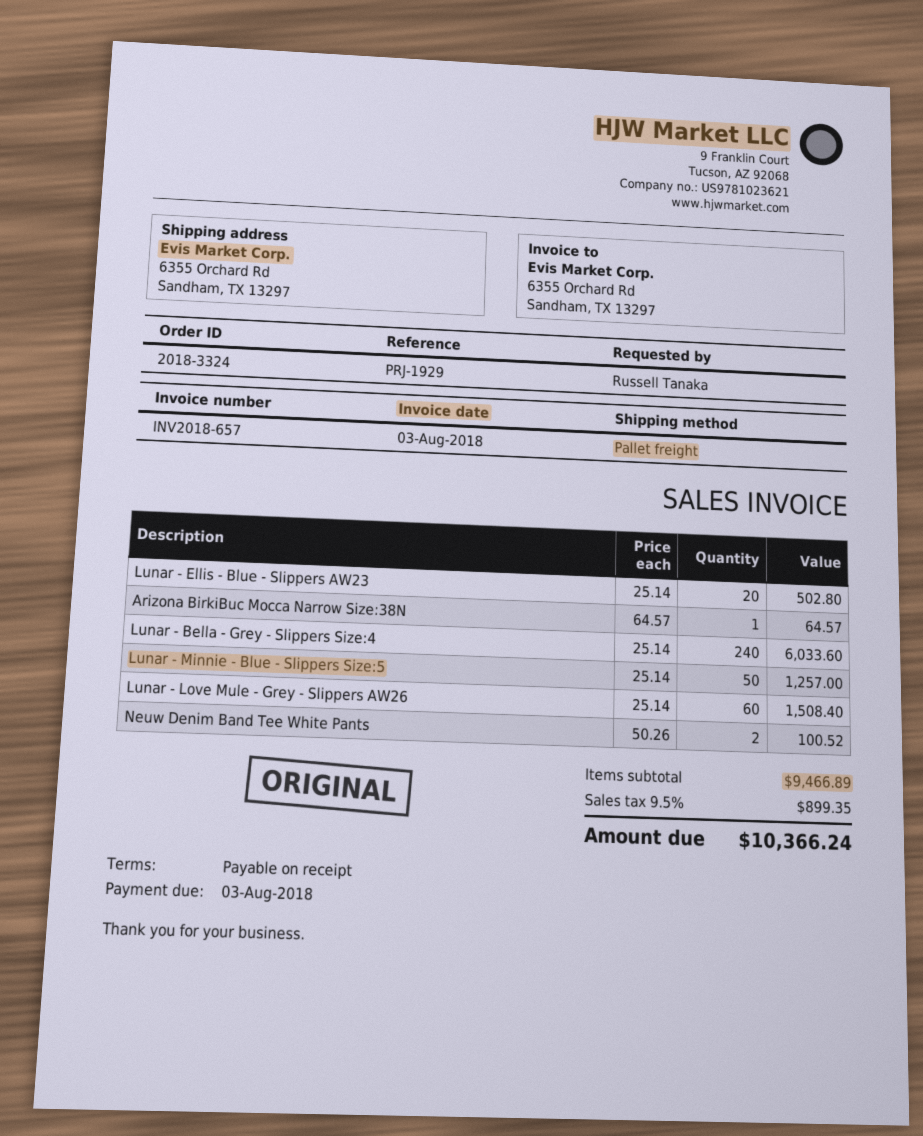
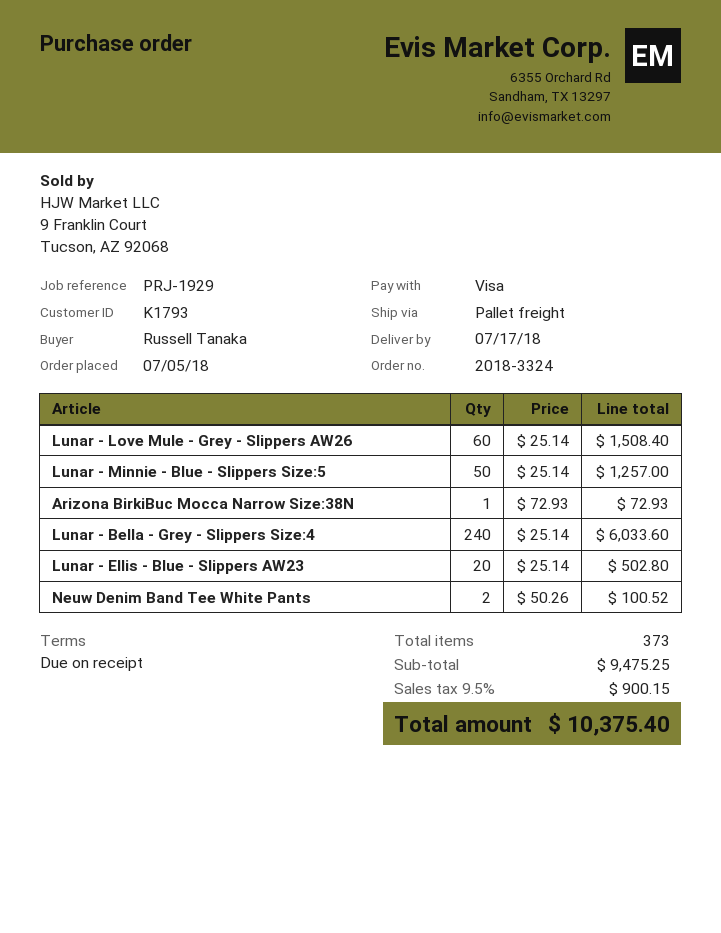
Arizona BirkiBuc Mocca Narrow Size:38N: 1 x 64.57 = 64.57 -> 1 x 72.93 = 72.93
subtotal: 9466.89 -> 9475.25
tax: 9.5% = 899.35 -> 9.5% = 900.15
total: 10366.24 -> 10375.40

